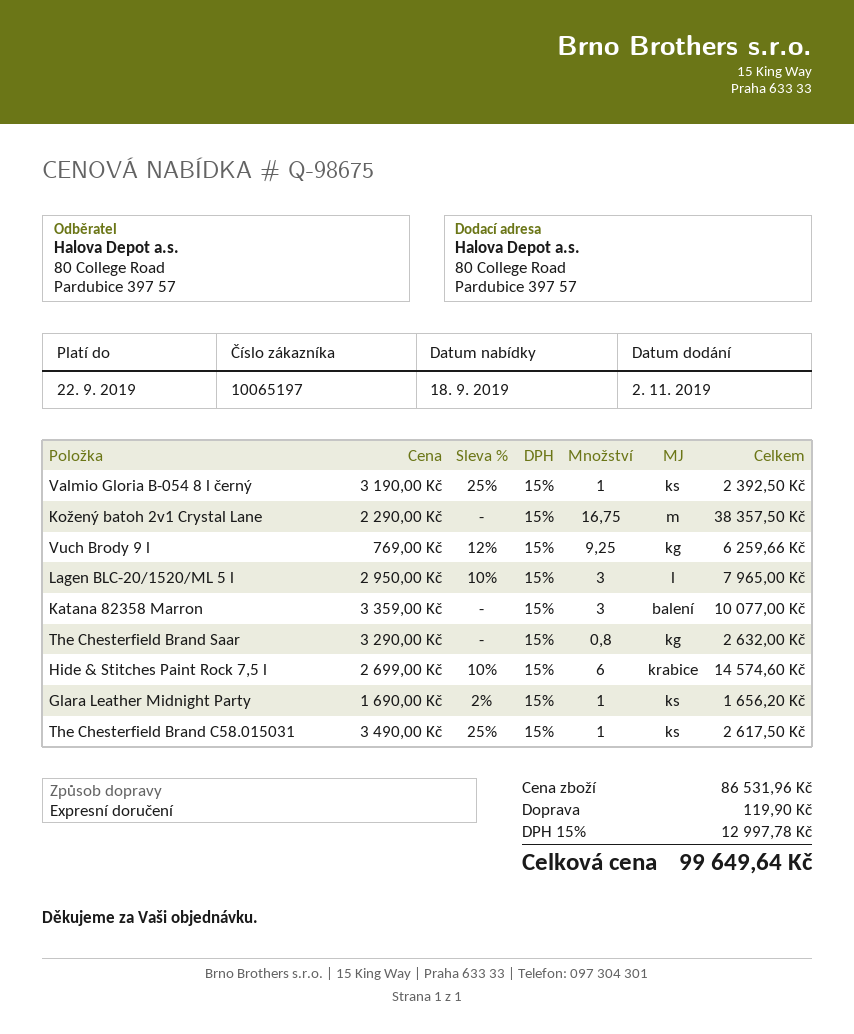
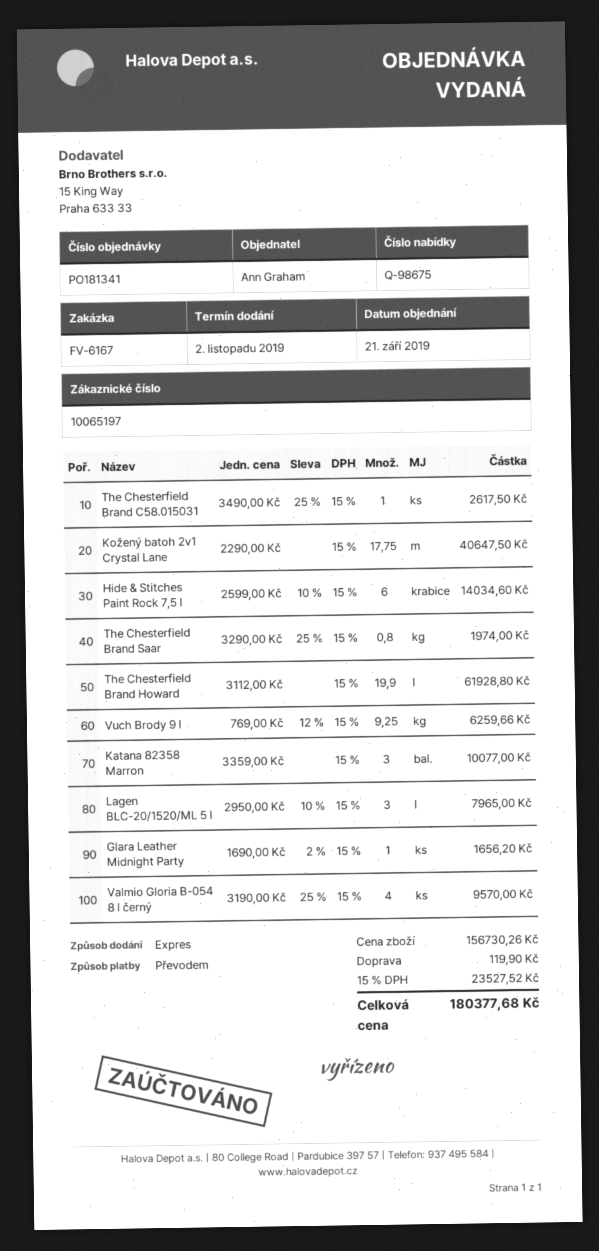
Valmio Gloria B-054 8 l černý: 1 x 3190.00 - 25% = 2392.50 -> 4 x 3190.00 - 25% = 9570.00
Kožený batoh 2v1 Crystal Lane: 16.75 x 2290.00 = 38357.50 -> 17.75 x 2290.00 = 40647.50
The Chesterfield Brand Saar: 0.8 x 3290.00 = 2632.00 -> 0.8 x 3290.00 - 25% = 1974.00
Hide & Stitches Paint Rock 7,5 l: 6 x 2699.00 - 10% = 14574.60 -> 6 x 2599.00 - 10% = 14034.60
The Chesterfield Brand Howard: none -> 19.9 x 3112.00 = 61928.80
subtotal: 86531.96 -> 156730.26
tax: 15% = 12997.78 -> 15% = 23527.52
total: 99649.64 -> 180377.68

